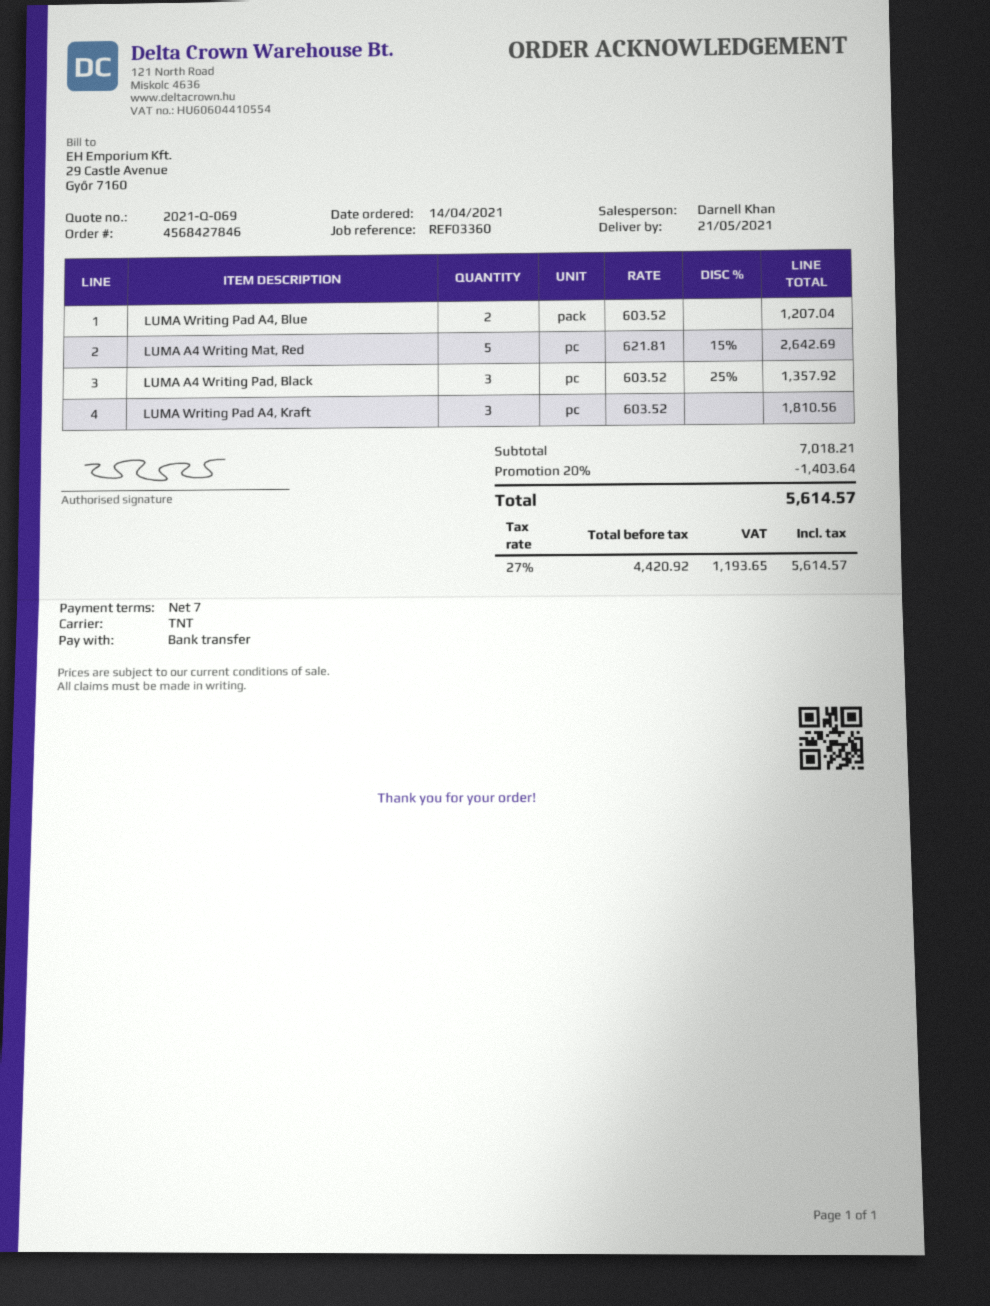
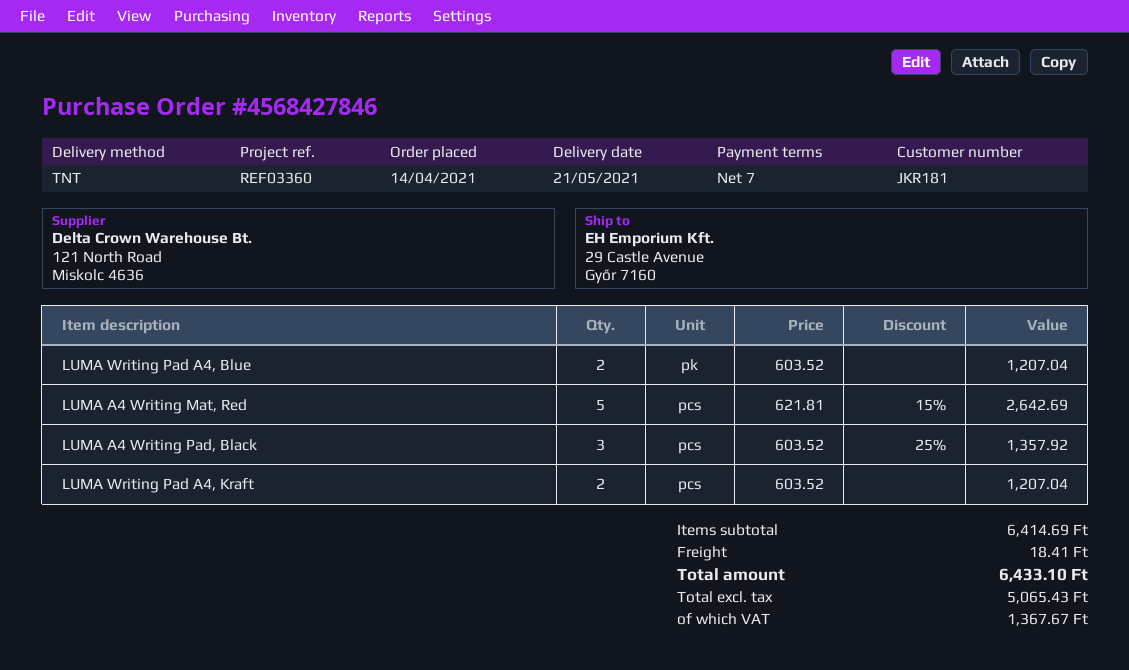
LUMA Writing Pad A4, Kraft: 3 x 603.52 = 1810.56 -> 2 x 603.52 = 1207.04
subtotal: 7018.21 -> 6414.69
discount: 20% = 1403.64 -> none
shipping: none -> 18.41
net: 4420.92 -> 5065.43
tax: 1193.65 -> 1367.67
total: 5614.57 -> 6433.10

